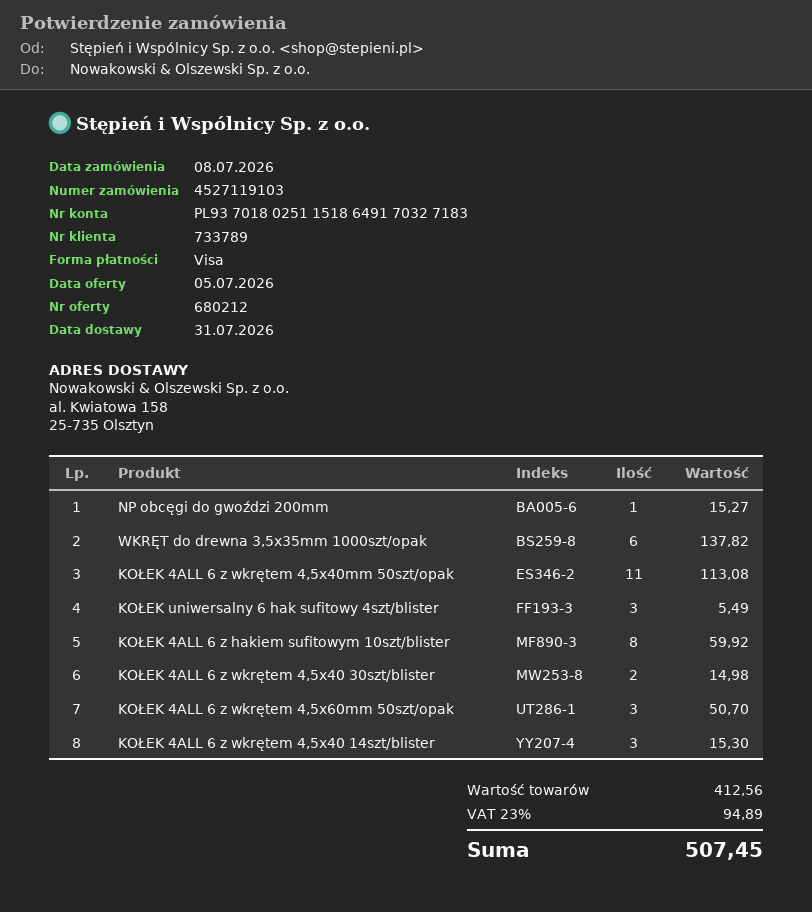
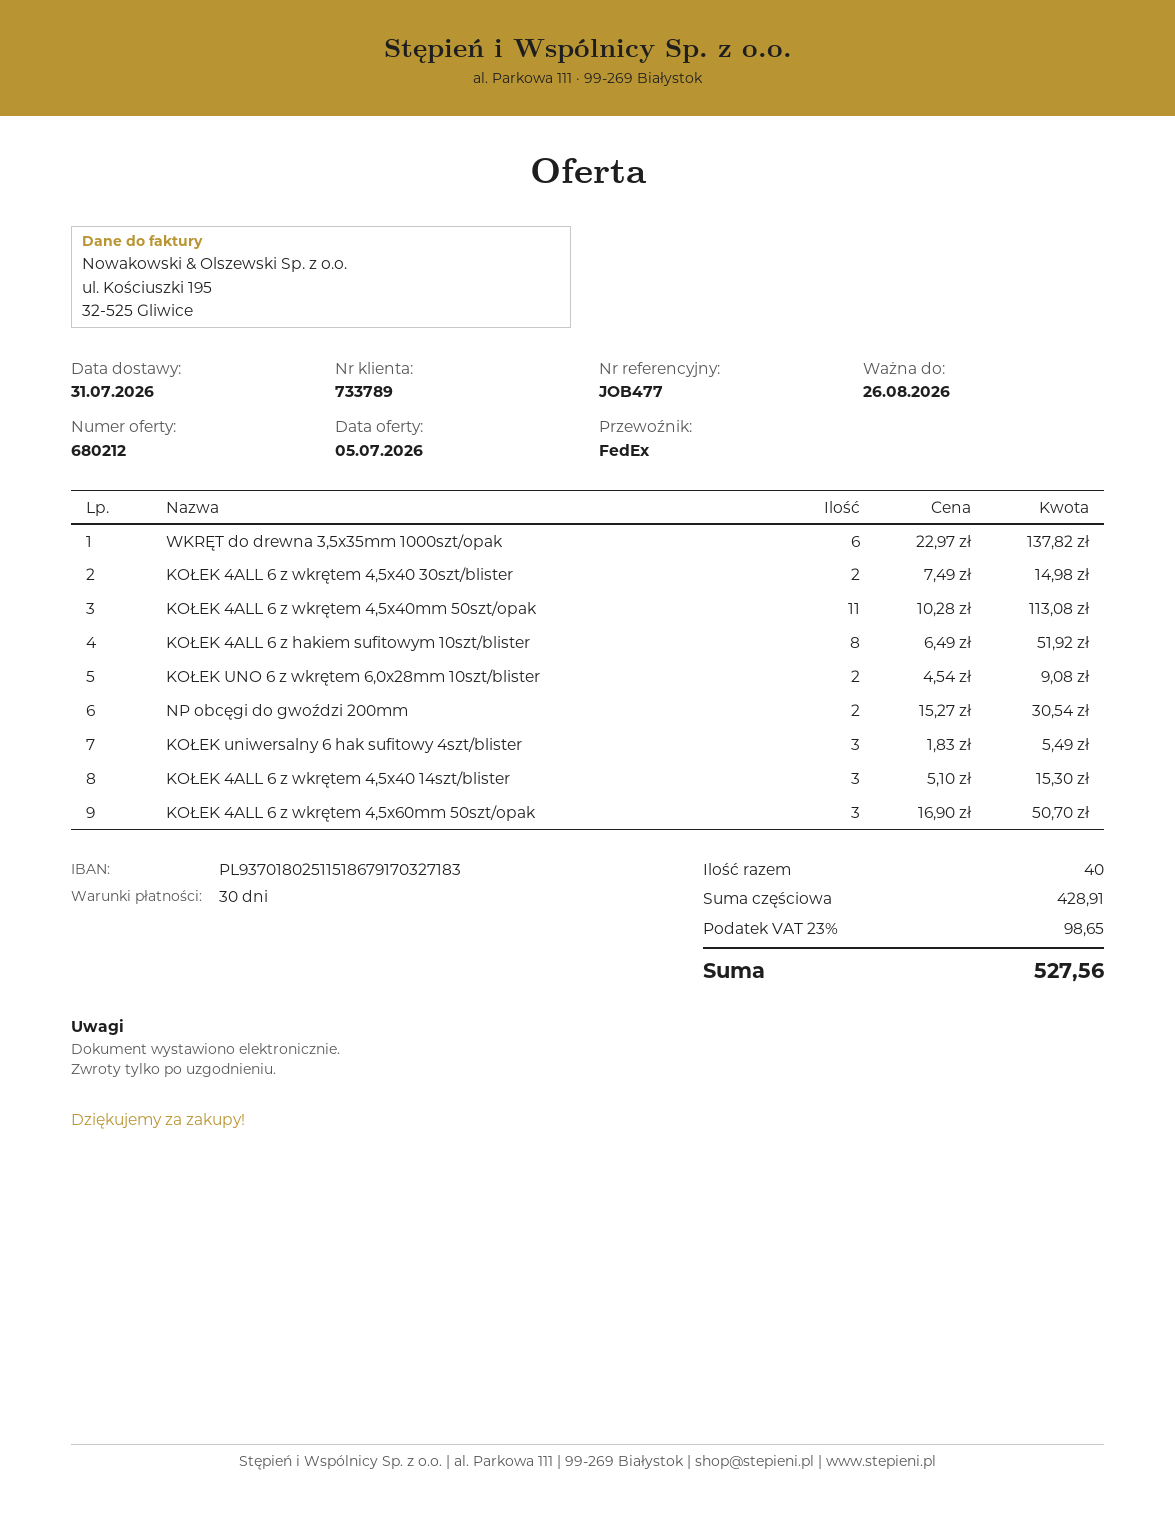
bank account: PL93701802511518649170327183 -> PL93701802511518679170327183
NP obcęgi do gwoździ 200mm: 1 for 15.27 -> 2 for 30.54
KOŁEK 4ALL 6 z hakiem sufitowym 10szt/blister: 8 for 59.92 -> 8 for 51.92
KOŁEK UNO 6 z wkrętem 6,0x28mm 10szt/blister: none -> 2 for 9.08
subtotal: 412.56 -> 428.91
tax: 23% = 94.89 -> 23% = 98.65
total: 507.45 -> 527.56

